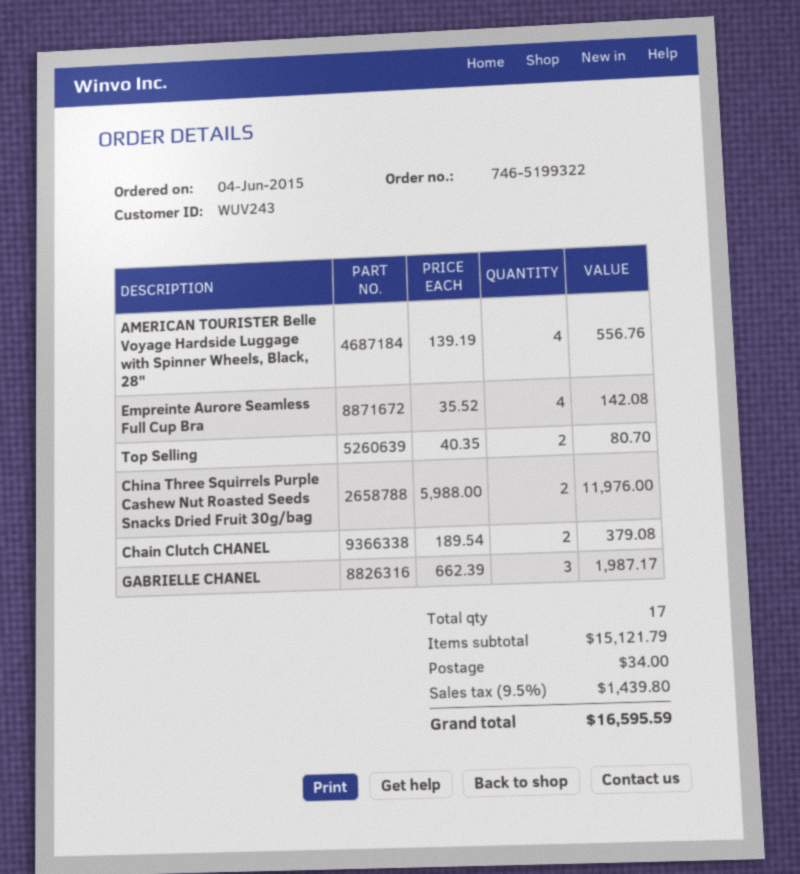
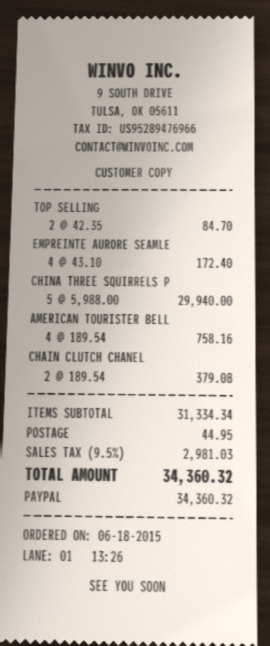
order date: 2015-06-04 -> 2015-06-18
AMERICAN TOURISTER Belle Voyage Hardside Luggage with Spinner Wheels, Black, 28": 4 x 139.19 = 556.76 -> 4 x 189.54 = 758.16
Empreinte Aurore Seamless Full Cup Bra: 4 x 35.52 = 142.08 -> 4 x 43.10 = 172.40
Top Selling: 2 x 40.35 = 80.70 -> 2 x 42.35 = 84.70
China Three Squirrels Purple Cashew Nut Roasted Seeds Snacks Dried Fruit 30g/bag: 2 x 5988.00 = 11976.00 -> 5 x 5988.00 = 29940.00
GABRIELLE CHANEL: 3 x 662.39 = 1987.17 -> none
subtotal: 15121.79 -> 31334.34
shipping: 34.00 -> 44.95
tax: 9.5% = 1439.80 -> 9.5% = 2981.03
total: 16595.59 -> 34360.32

